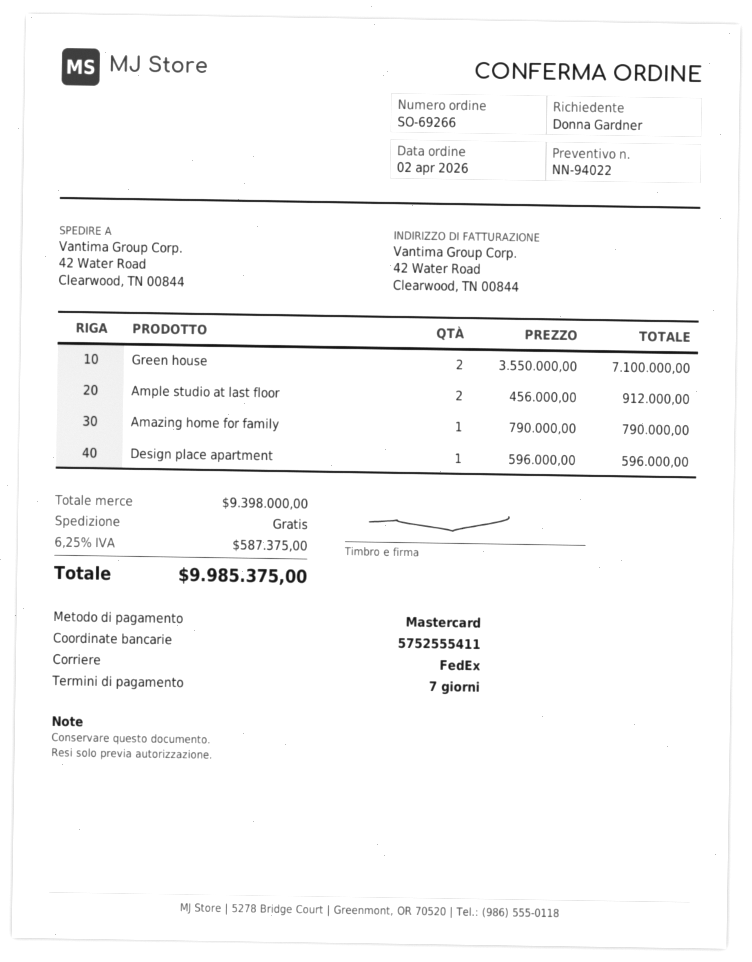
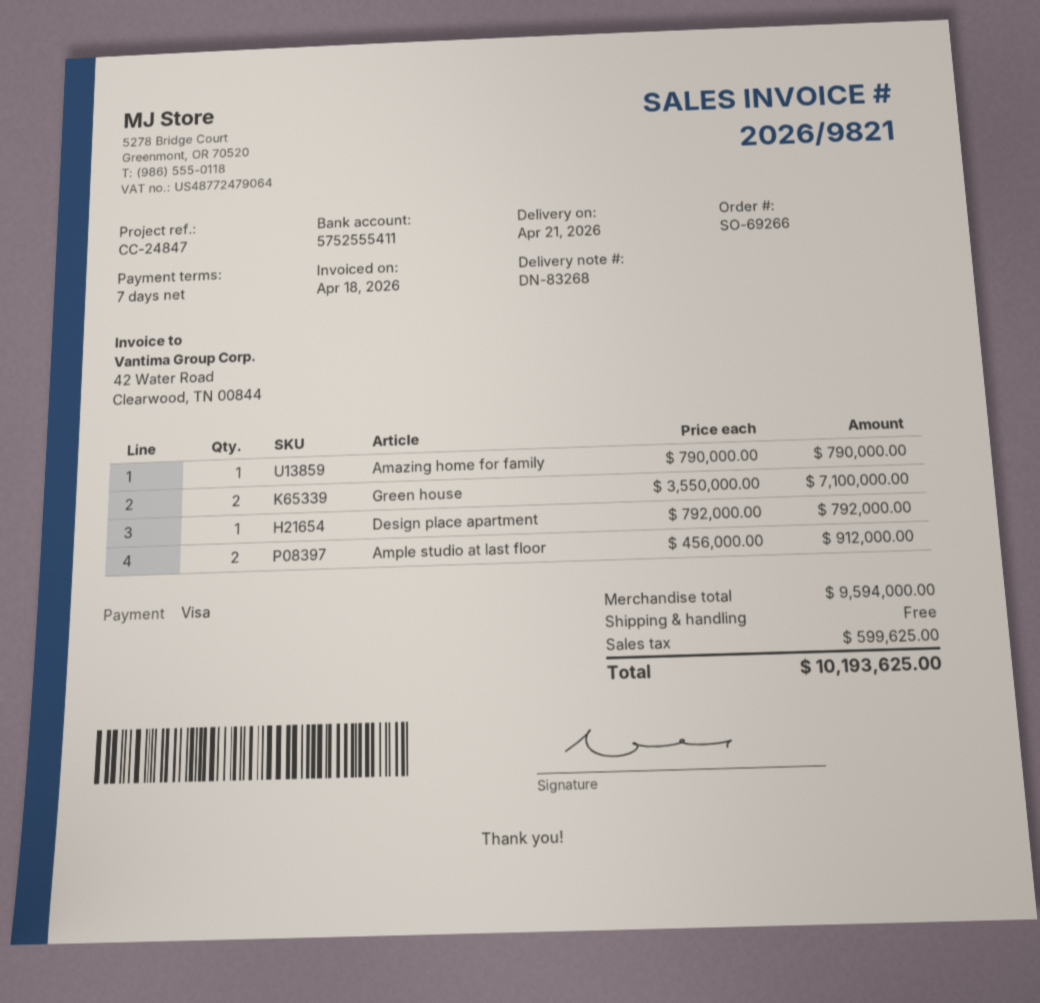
payment method: Mastercard -> Visa
Design place apartment: 1 x 596000.00 = 596000.00 -> 1 x 792000.00 = 792000.00
subtotal: 9398000.00 -> 9594000.00
tax: 587375.00 -> 599625.00
total: 9985375.00 -> 10193625.00

